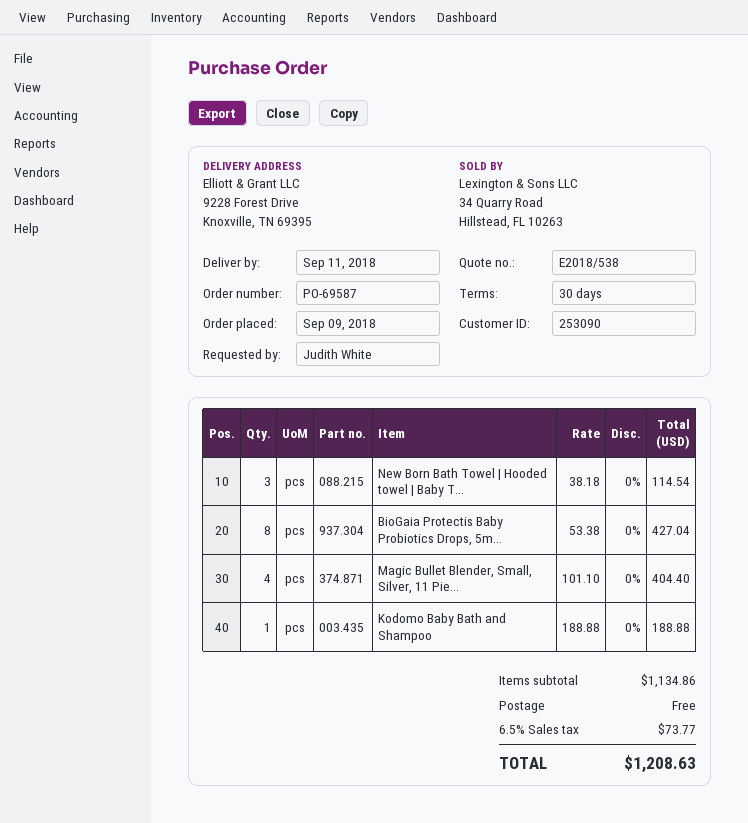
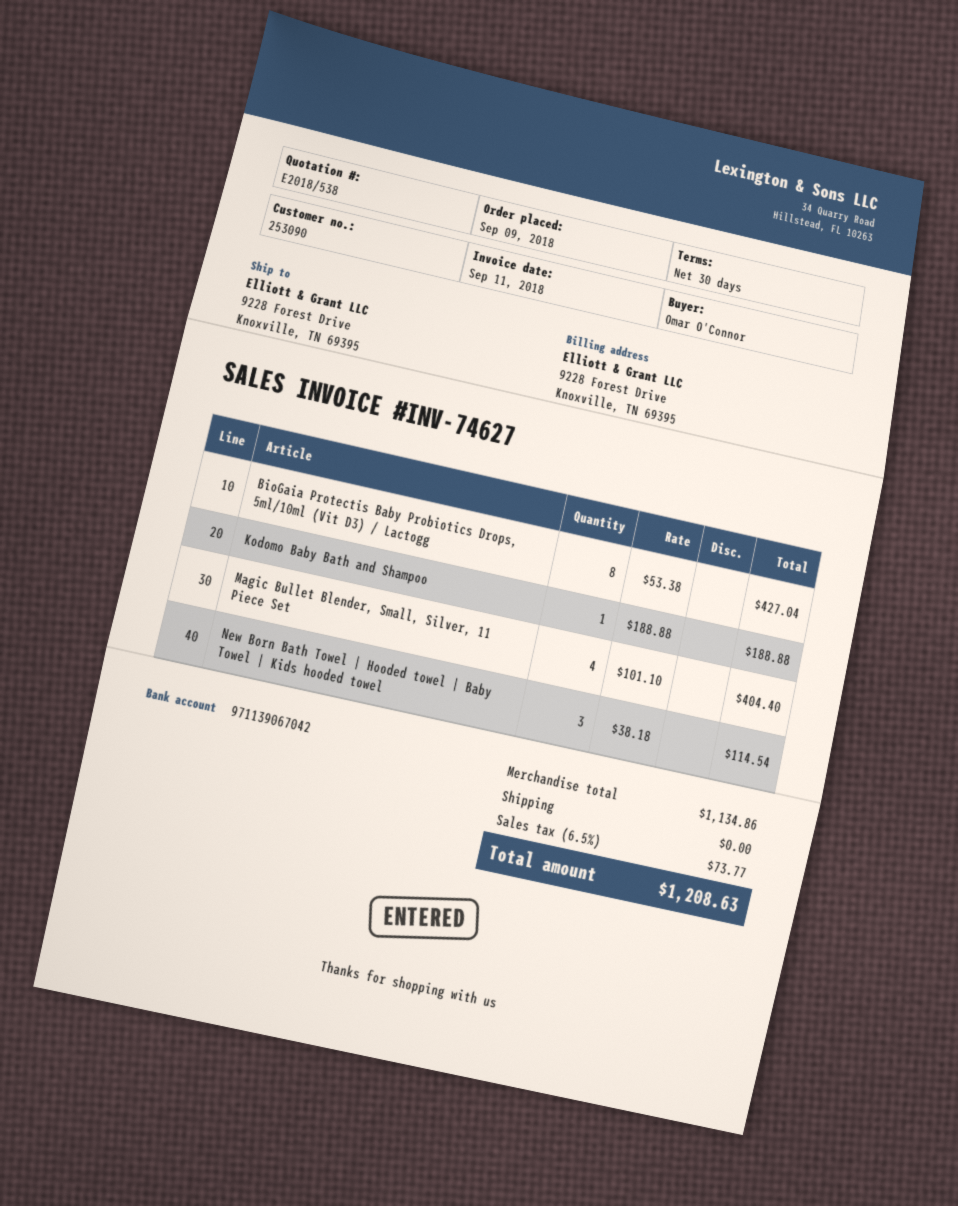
ordered by: Judith White -> Omar O'Connor

